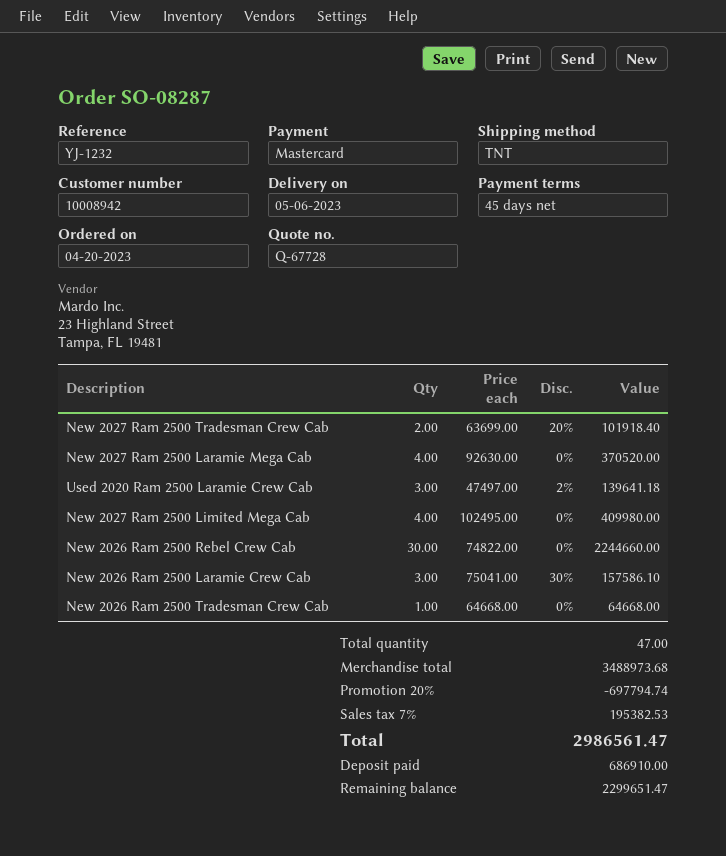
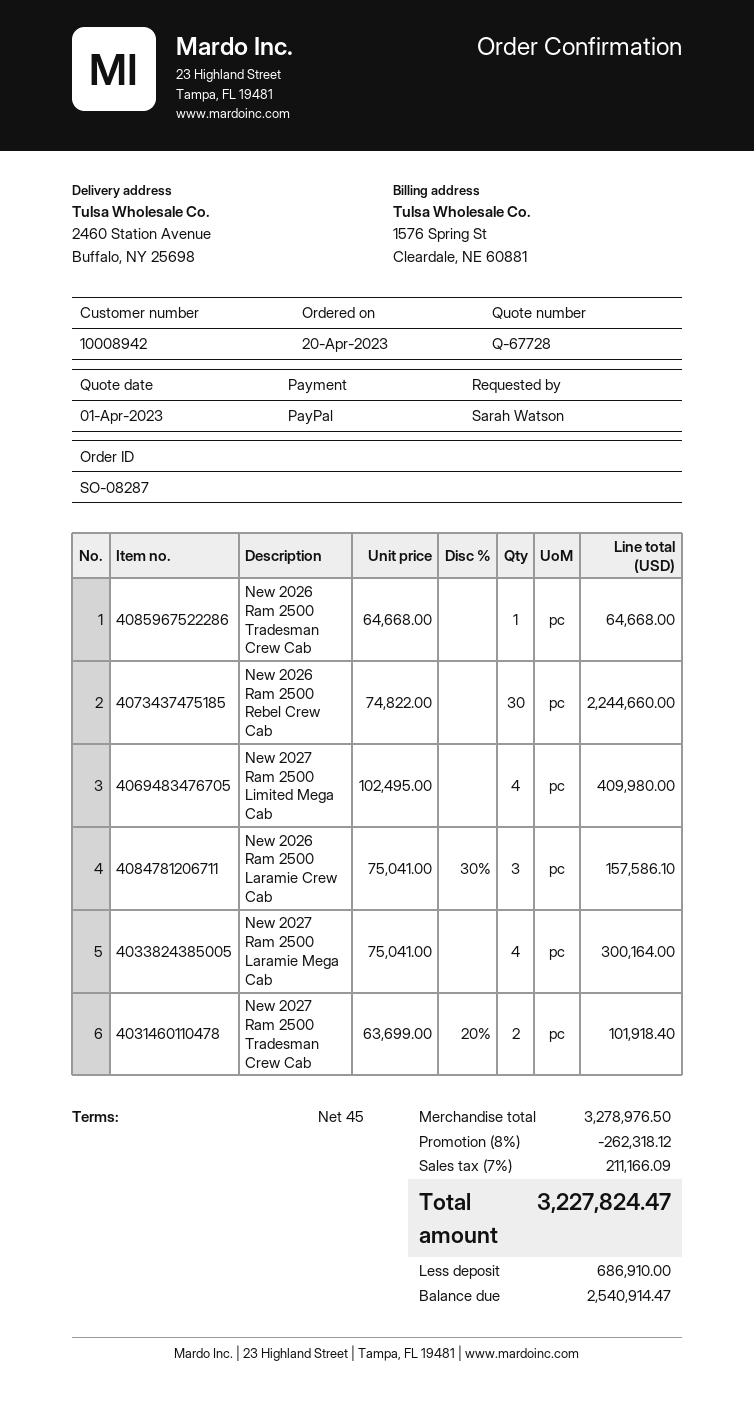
payment method: Mastercard -> PayPal
New 2027 Ram 2500 Laramie Mega Cab: 4 x 92630.00 = 370520.00 -> 4 x 75041.00 = 300164.00
Used 2020 Ram 2500 Laramie Crew Cab: 3 x 47497.00 - 2% = 139641.18 -> none
subtotal: 3488973.68 -> 3278976.50
discount: 20% = 697794.74 -> 8% = 262318.12
tax: 7% = 195382.53 -> 7% = 211166.09
total: 2986561.47 -> 3227824.47
balance: 2299651.47 -> 2540914.47

